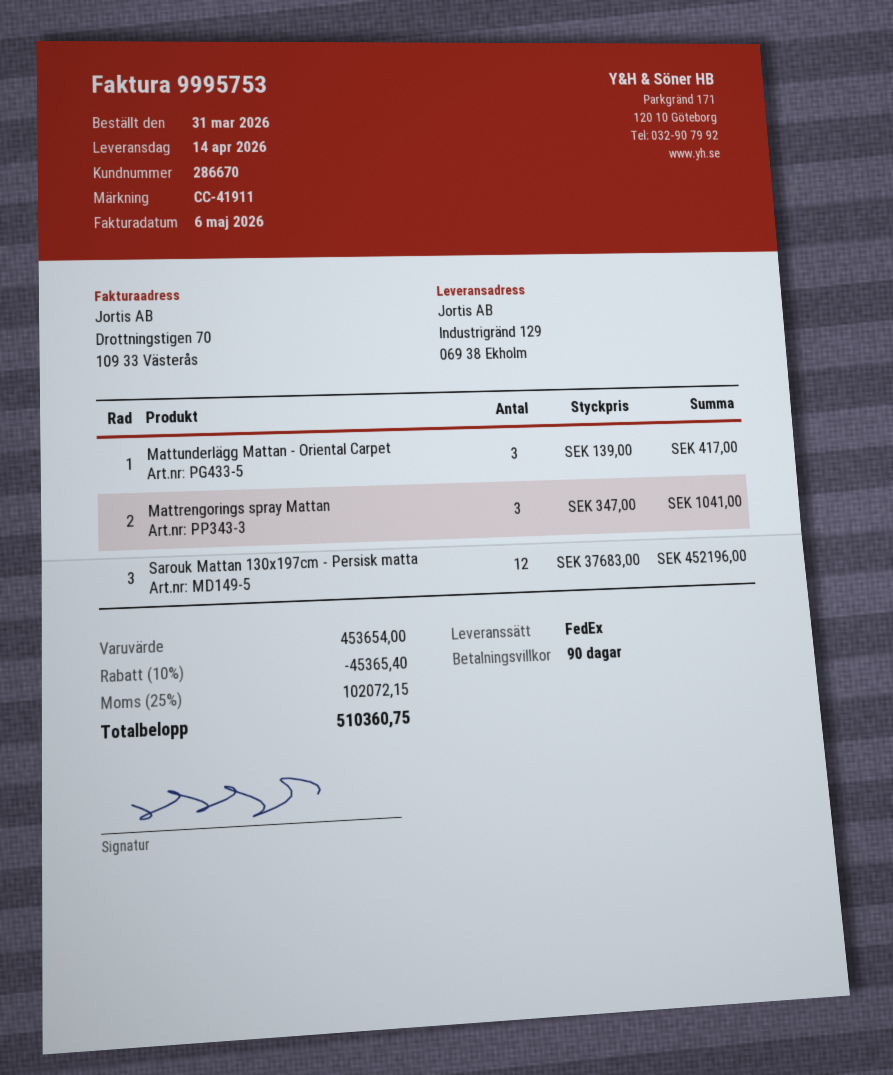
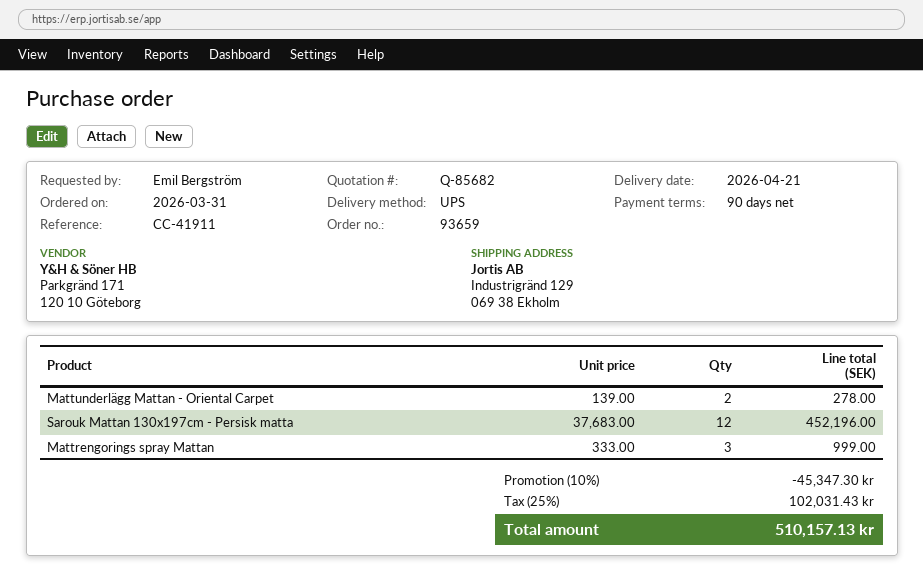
delivery date: 2026-04-14 -> 2026-04-21
shipping method: FedEx -> UPS
Mattunderlägg Mattan - Oriental Carpet: 3 x 139.00 = 417.00 -> 2 x 139.00 = 278.00
Mattrengorings spray Mattan: 3 x 347.00 = 1041.00 -> 3 x 333.00 = 999.00
discount: 10% = 45365.40 -> 10% = 45347.30
tax: 25% = 102072.15 -> 25% = 102031.43
total: 510360.75 -> 510157.13

